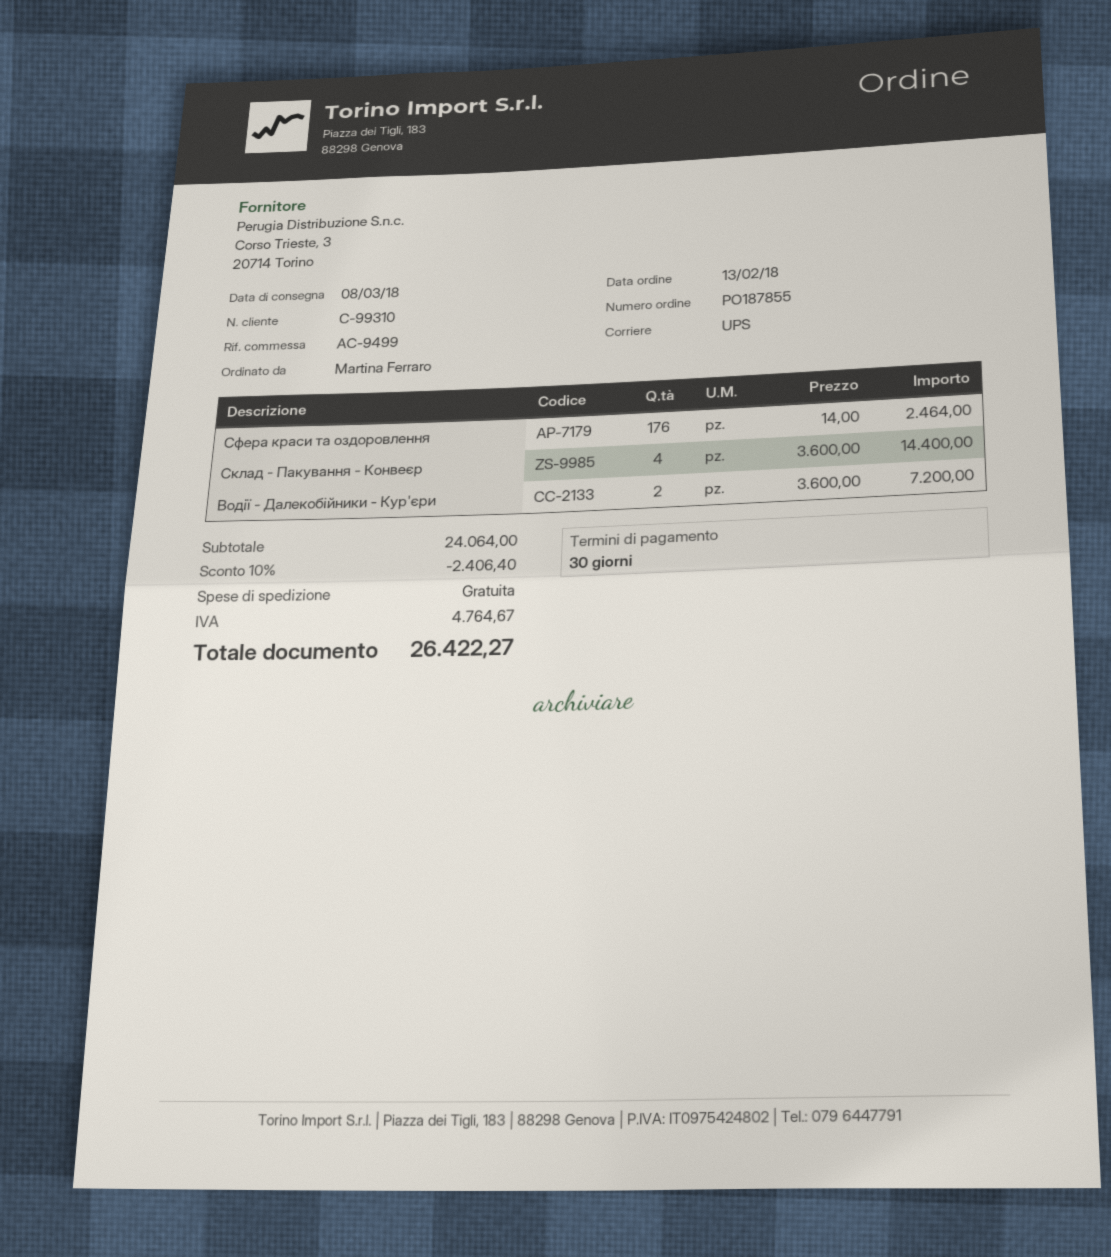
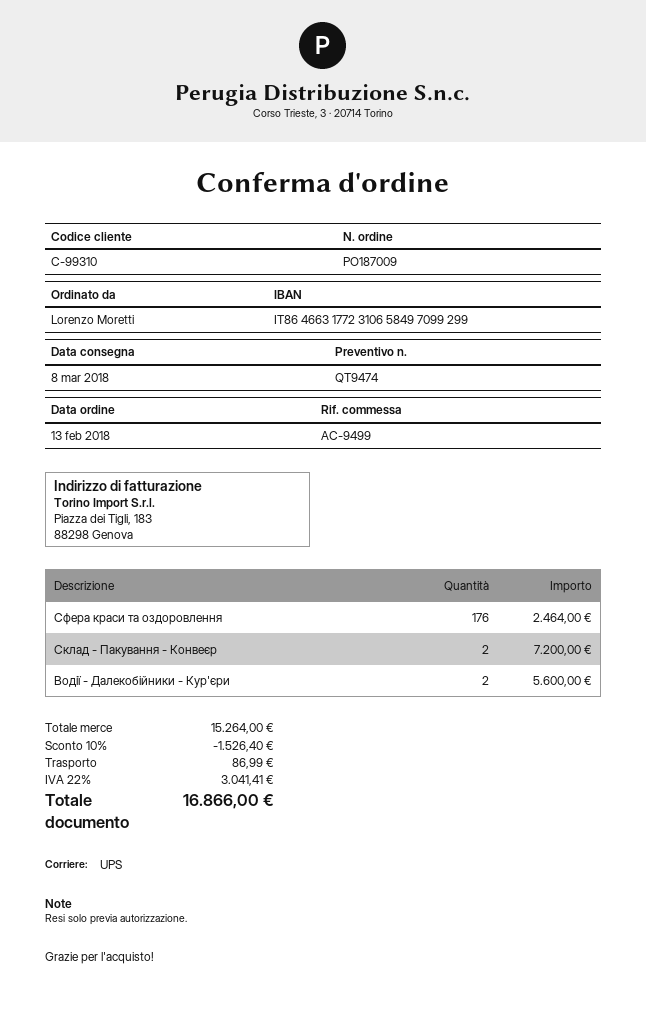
order number: PO187855 -> PO187009
ordered by: Martina Ferraro -> Lorenzo Moretti
Склад - Пакування - Конвеєр: 4 for 14400.00 -> 2 for 7200.00
Водії - Далекобійники - Кур'єри: 2 for 7200.00 -> 2 for 5600.00
subtotal: 24064.00 -> 15264.00
discount: 10% = 2406.40 -> 10% = 1526.40
shipping: 0.00 -> 86.99
tax: 4764.67 -> 3041.41
total: 26422.27 -> 16866.00

